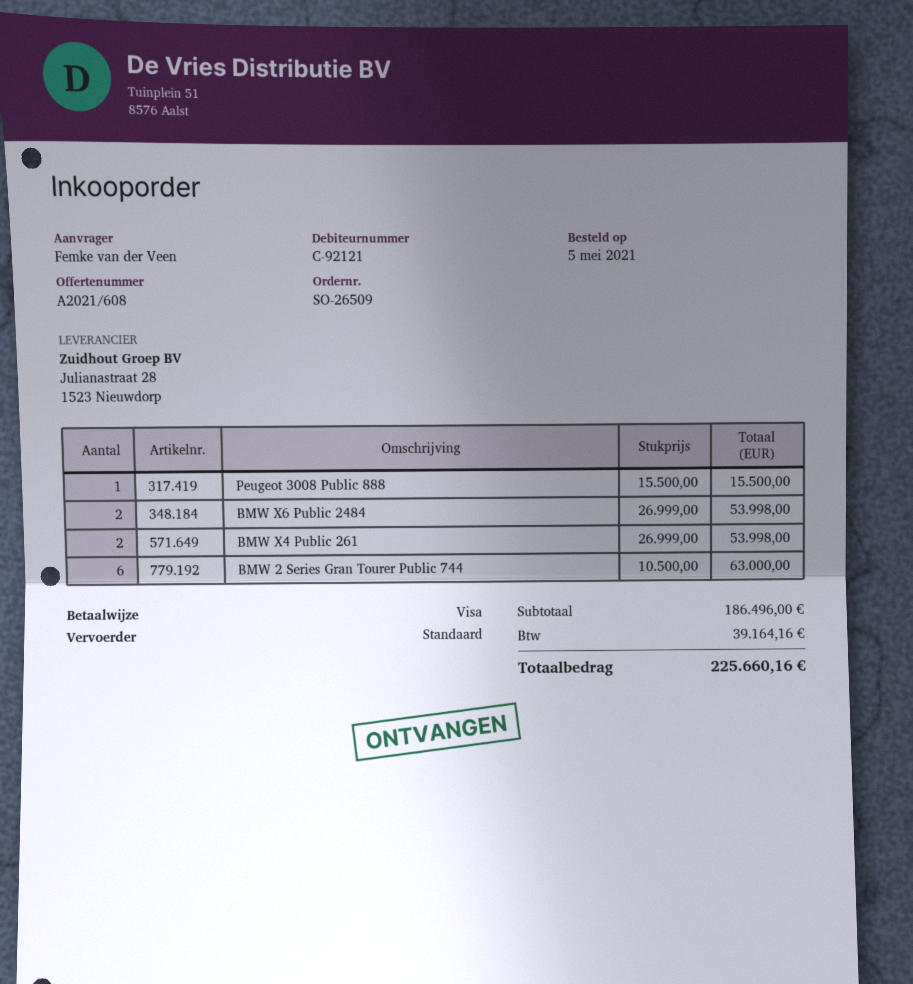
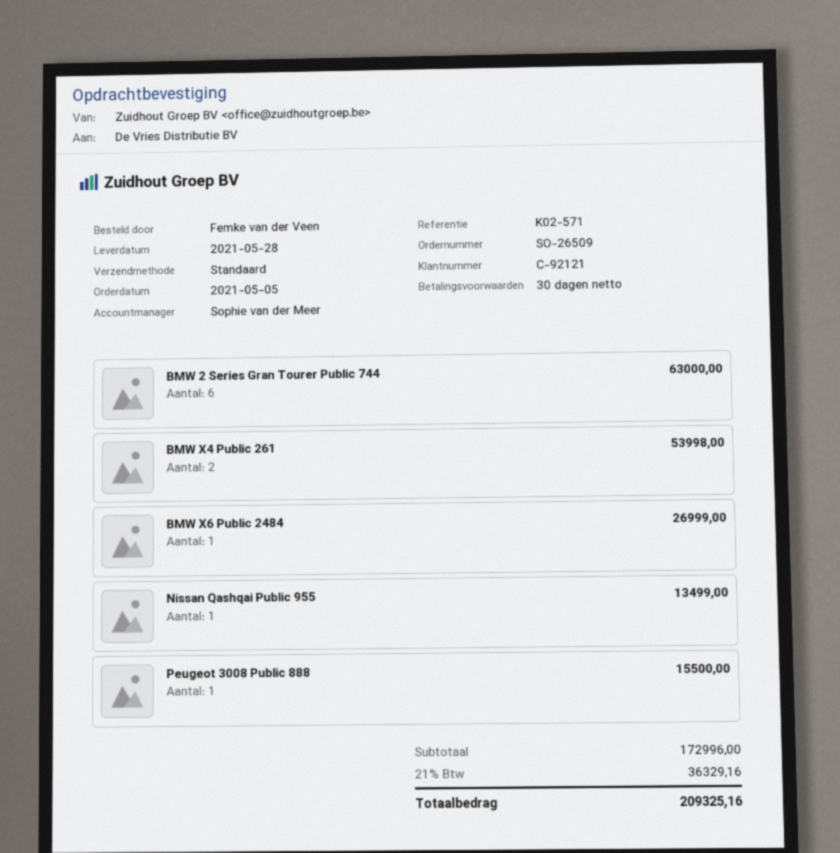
BMW X6 Public 2484: 2 for 53998.00 -> 1 for 26999.00
Nissan Qashqai Public 955: none -> 1 for 13499.00
subtotal: 186496.00 -> 172996.00
tax: 39164.16 -> 36329.16
total: 225660.16 -> 209325.16

